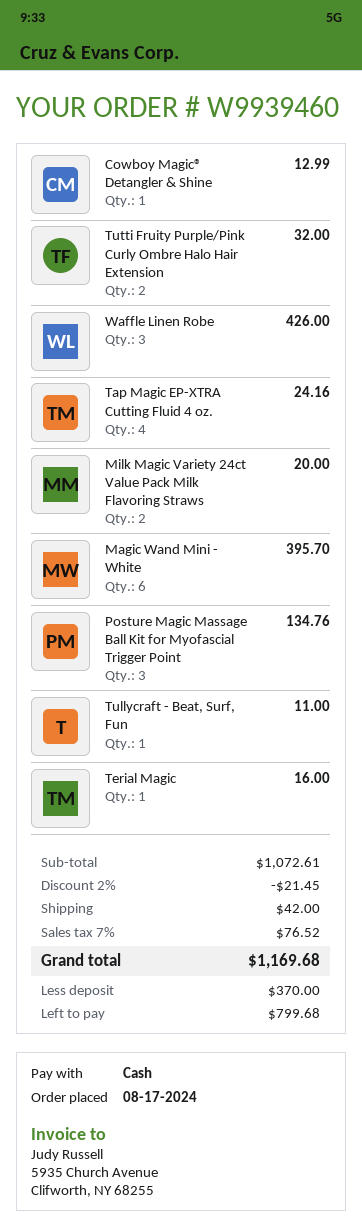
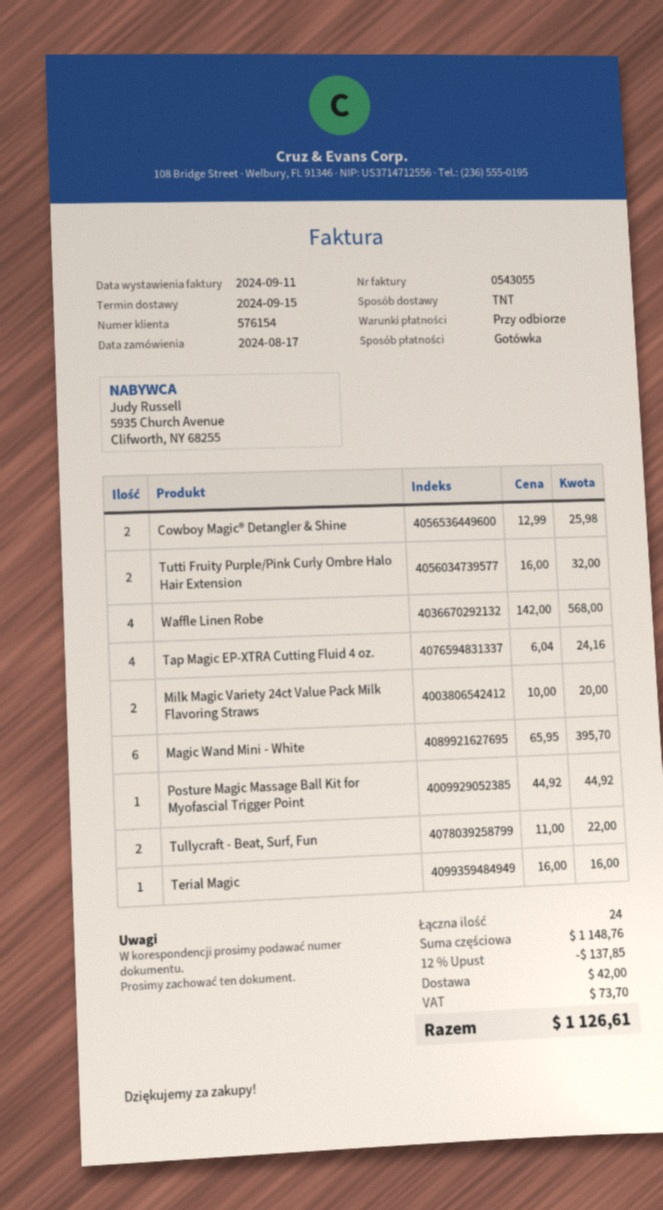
Cowboy Magic® Detangler & Shine: 1 for 12.99 -> 2 for 25.98
Waffle Linen Robe: 3 for 426.00 -> 4 for 568.00
Posture Magic Massage Ball Kit for Myofascial Trigger Point: 3 for 134.76 -> 1 for 44.92
Tullycraft - Beat, Surf, Fun: 1 for 11.00 -> 2 for 22.00
subtotal: 1072.61 -> 1148.76
discount: 2% = 21.45 -> 12% = 137.85
tax: 76.52 -> 73.70
total: 1169.68 -> 1126.61

